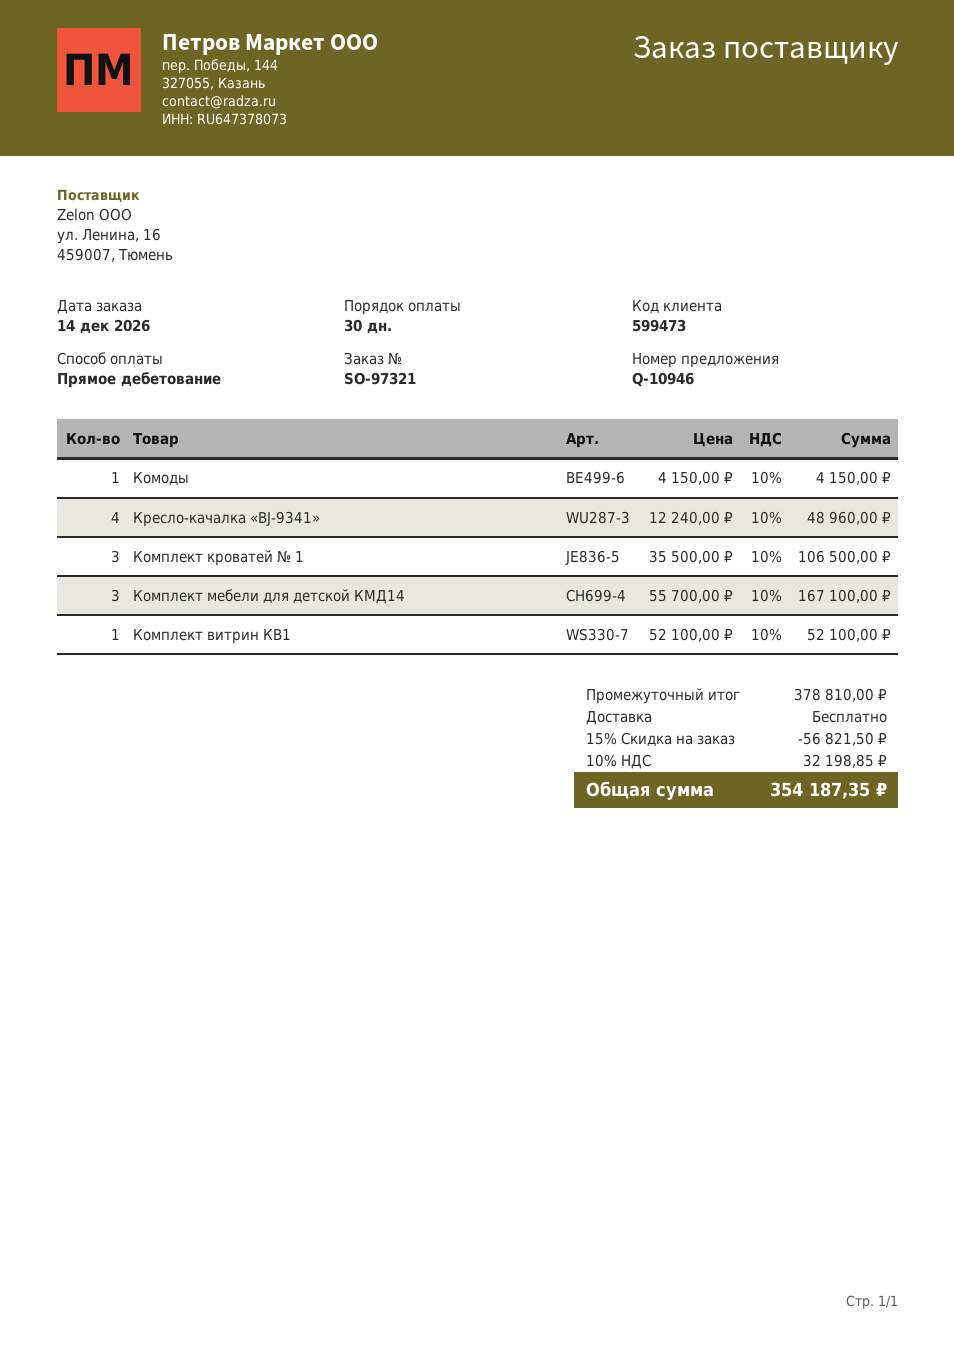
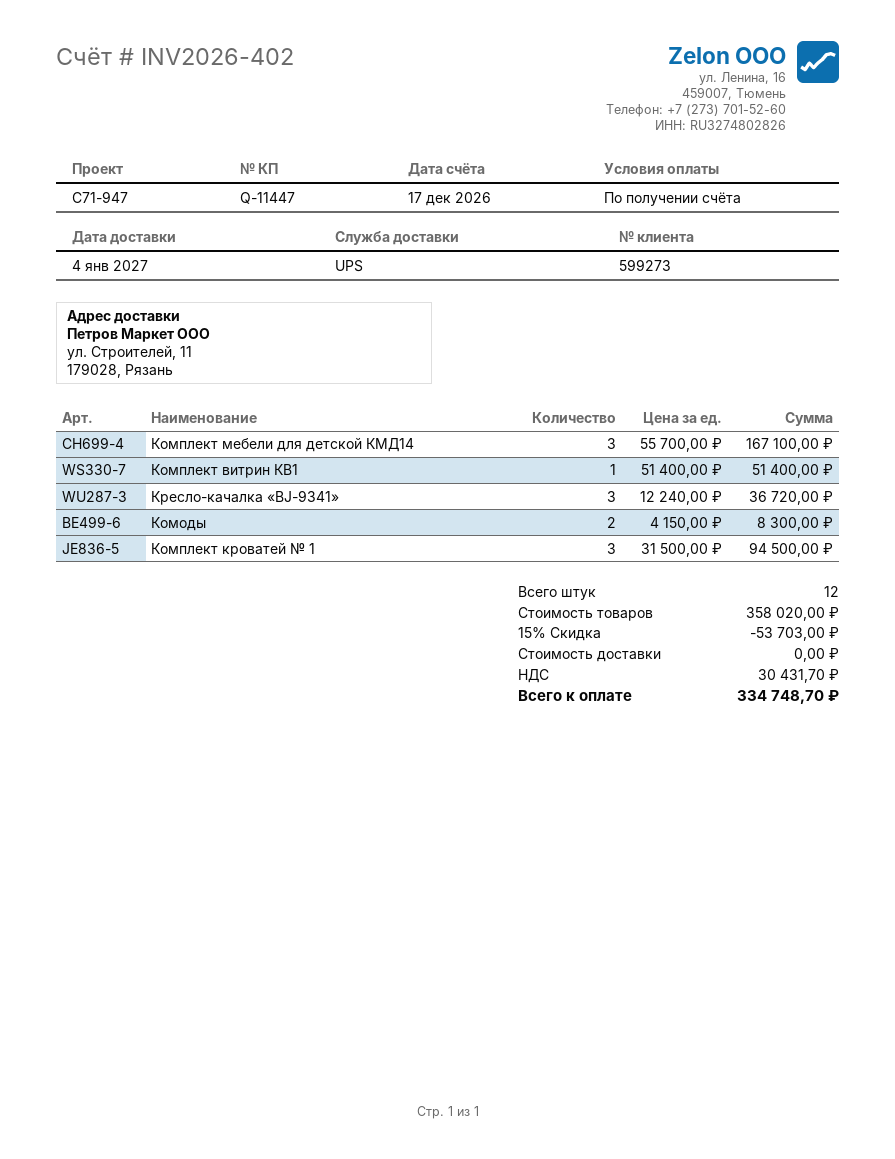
quote number: Q-10946 -> Q-11447
payment terms: 30 days -> on receipt
customer number: 599473 -> 599273
Комоды: 1 x 4150.00 = 4150.00 -> 2 x 4150.00 = 8300.00
Кресло-качалка «BJ-9341»: 4 x 12240.00 = 48960.00 -> 3 x 12240.00 = 36720.00
Комплект кроватей № 1: 3 x 35500.00 = 106500.00 -> 3 x 31500.00 = 94500.00
Комплект витрин КВ1: 1 x 52100.00 = 52100.00 -> 1 x 51400.00 = 51400.00
subtotal: 378810.00 -> 358020.00
discount: 15% = 56821.50 -> 15% = 53703.00
tax: 32198.85 -> 30431.70
total: 354187.35 -> 334748.70

